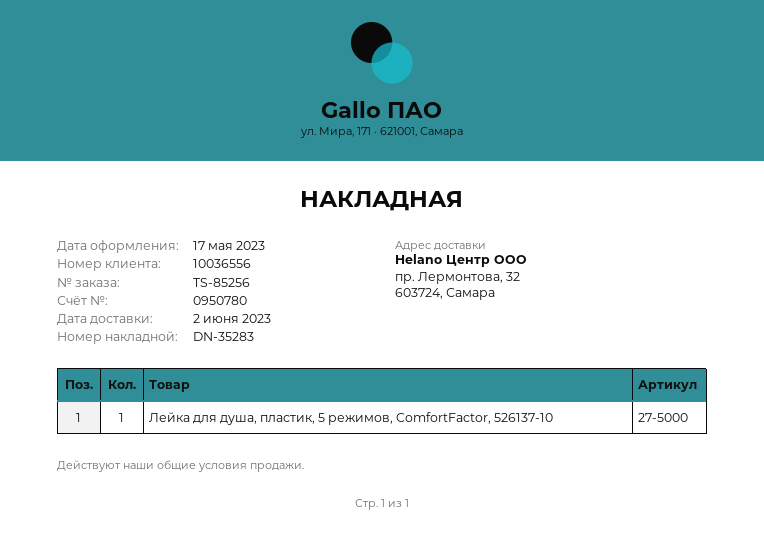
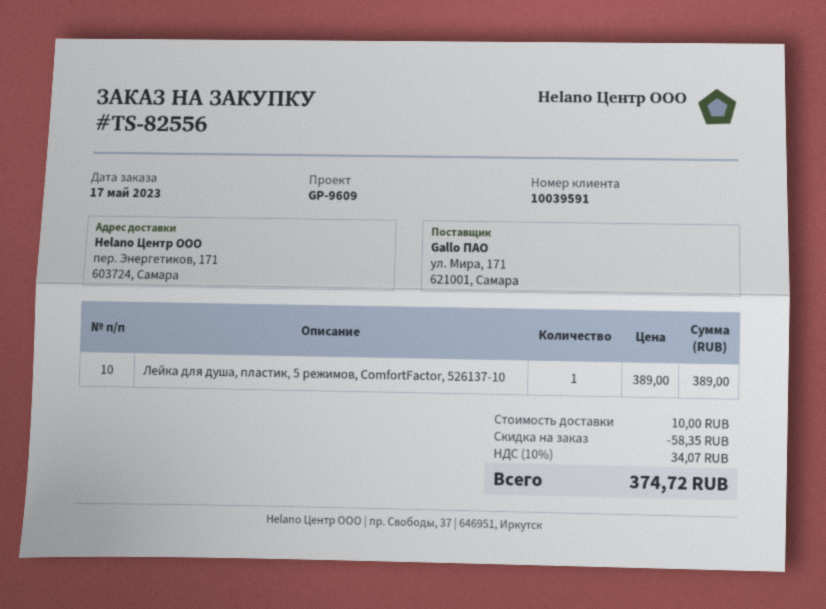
order number: TS-85256 -> TS-82556
customer number: 10036556 -> 10039591
ship to: пр. Лермонтова, 32, 603724, Самара -> пер. Энергетиков, 171, 603724, Самара

